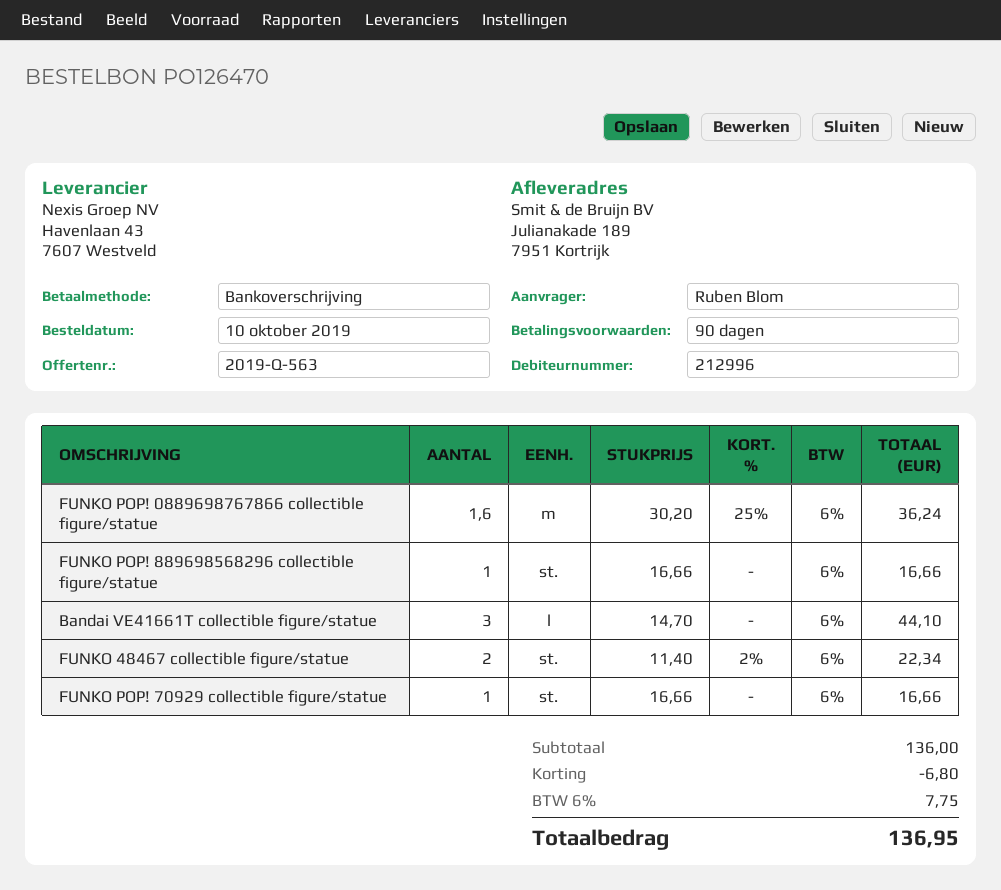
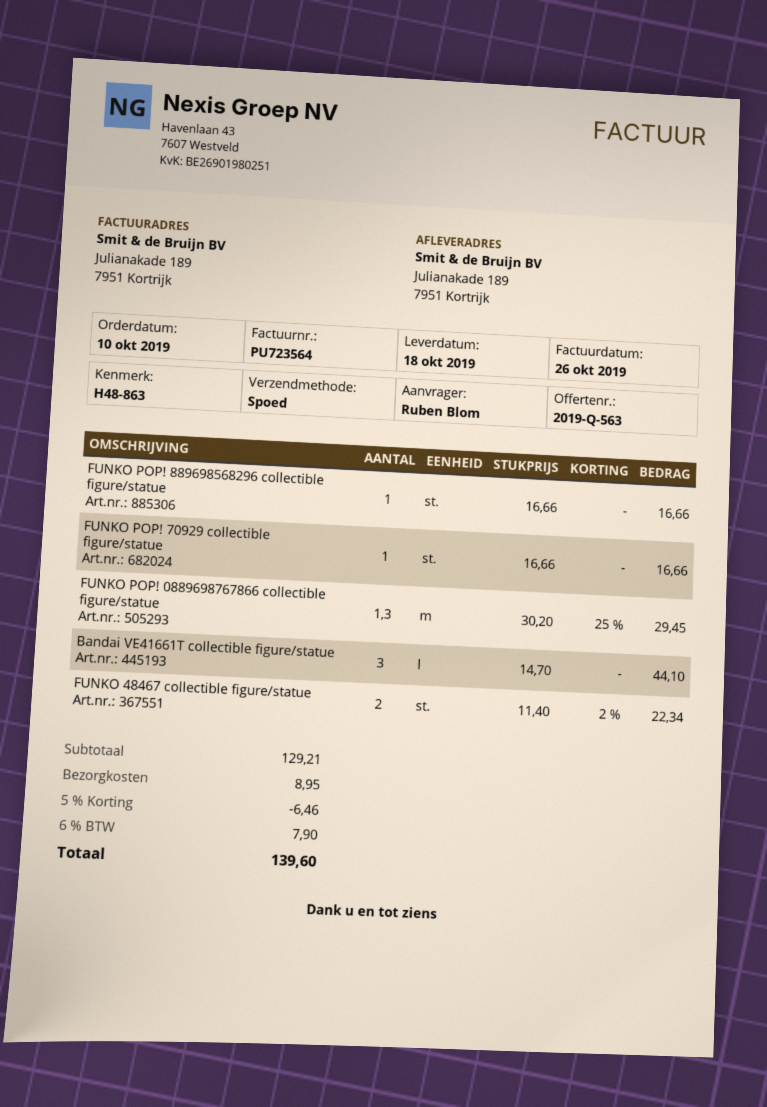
FUNKO POP! 0889698767866 collectible figure/statue: 1.6 x 30.20 - 25% = 36.24 -> 1.3 x 30.20 - 25% = 29.45
subtotal: 136.00 -> 129.21
discount: 6.80 -> 6.46
shipping: none -> 8.95
tax: 6% = 7.75 -> 6% = 7.90
total: 136.95 -> 139.60

